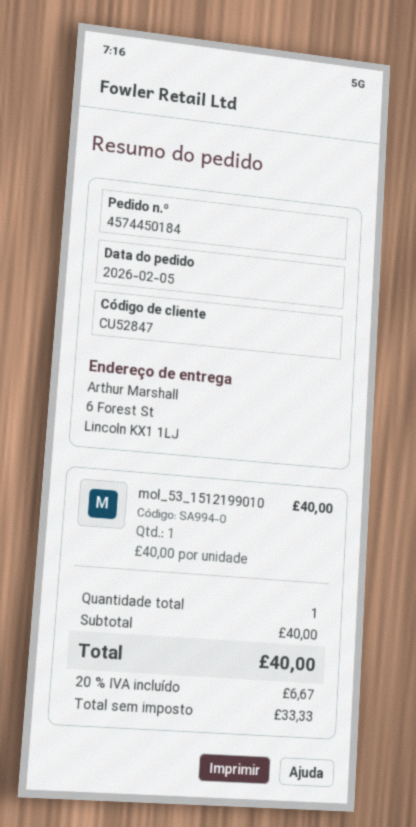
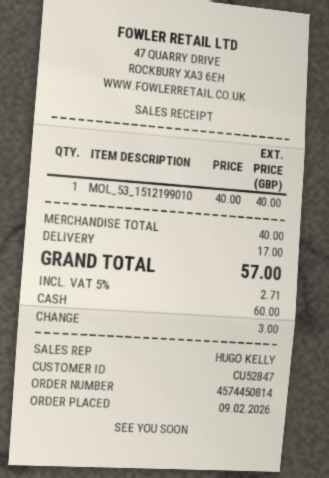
order number: 4574450184 -> 4574450814
order date: 2026-02-05 -> 2026-02-09
shipping: none -> 17.00
tax: 20% = 6.67 -> 5% = 2.71
total: 40.00 -> 57.00

